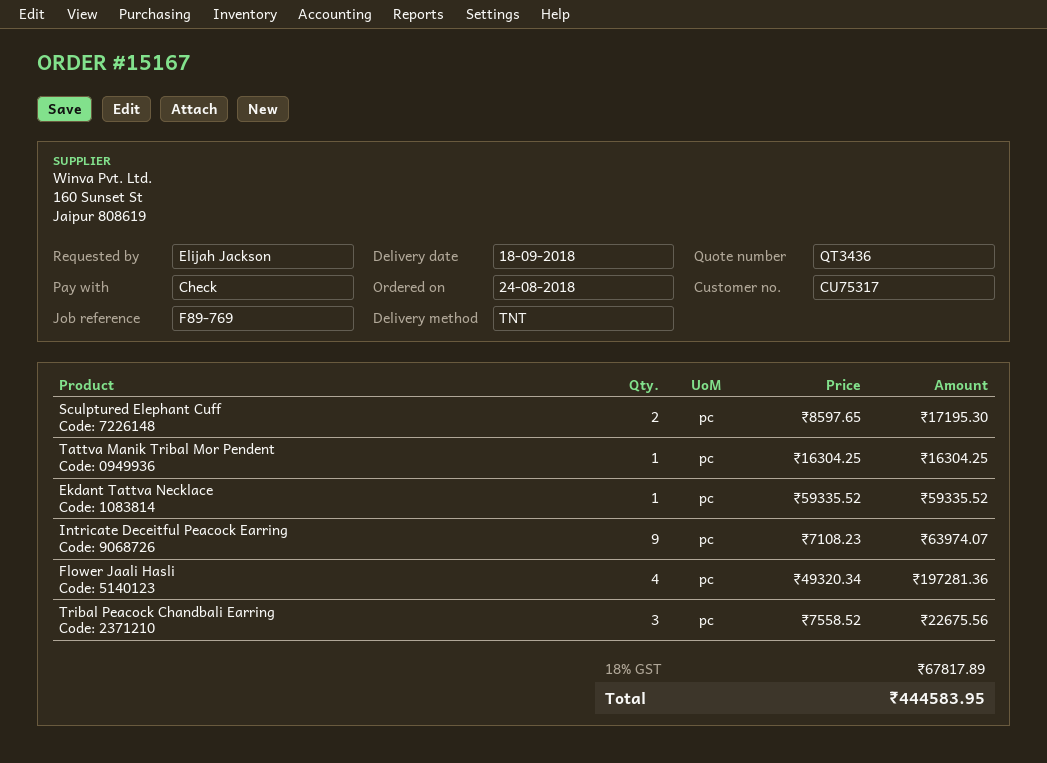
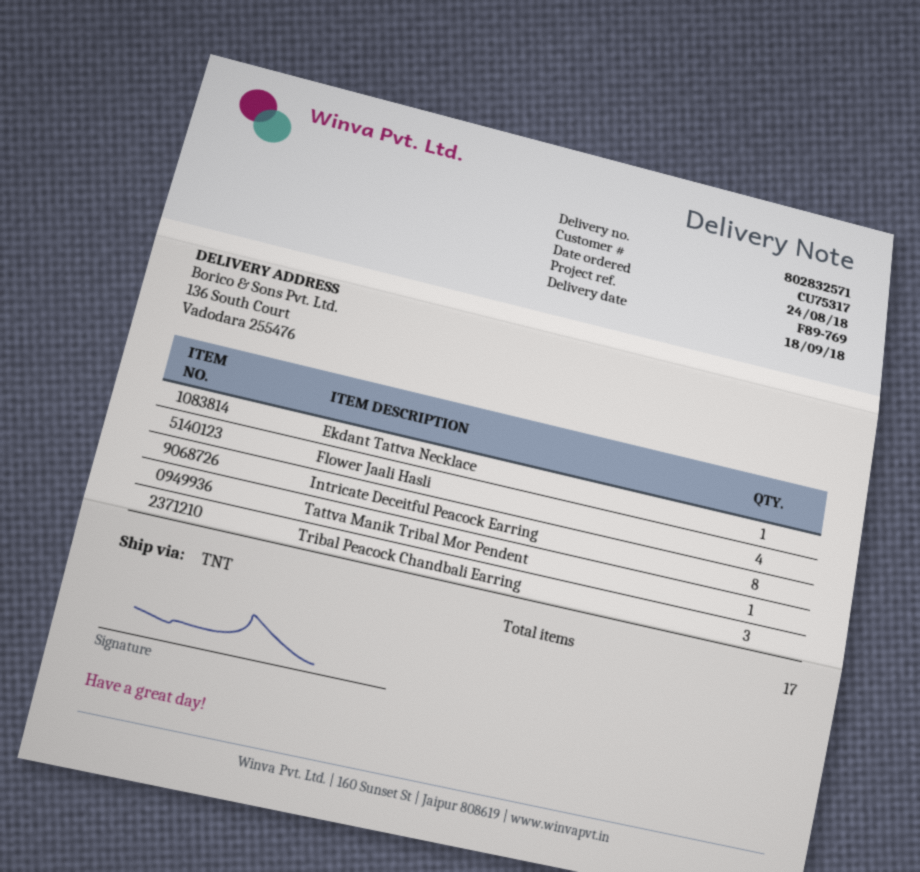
Sculptured Elephant Cuff: 2 -> none
Intricate Deceitful Peacock Earring: 9 -> 8

